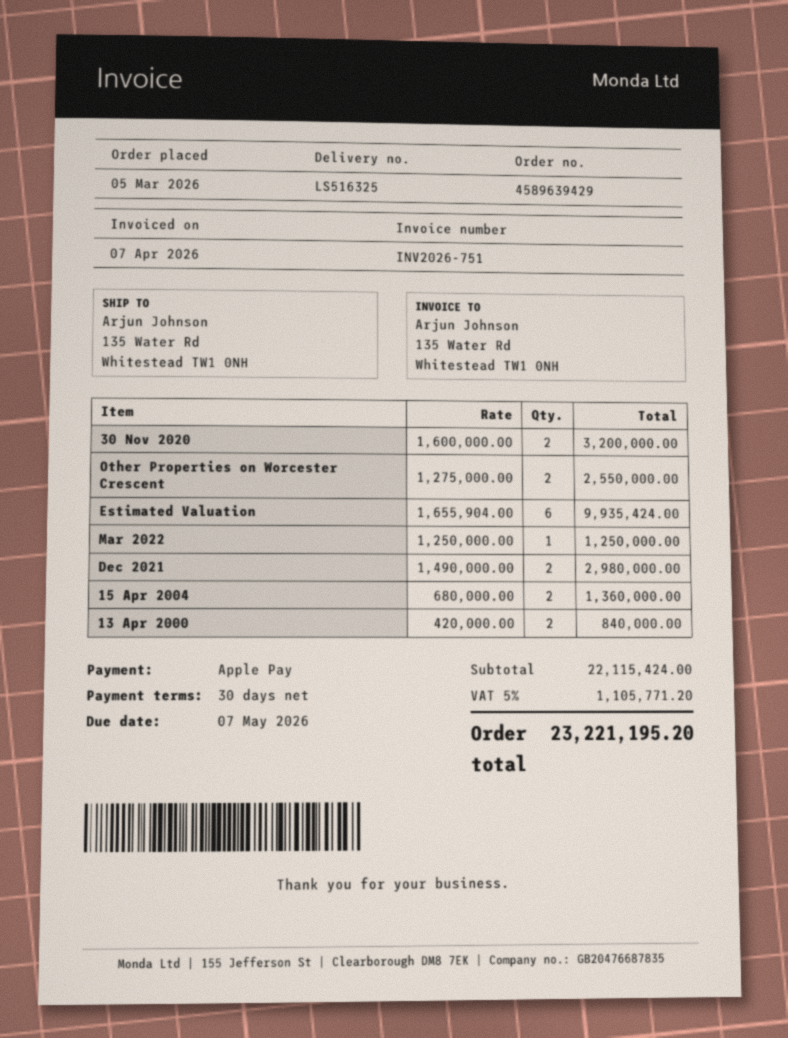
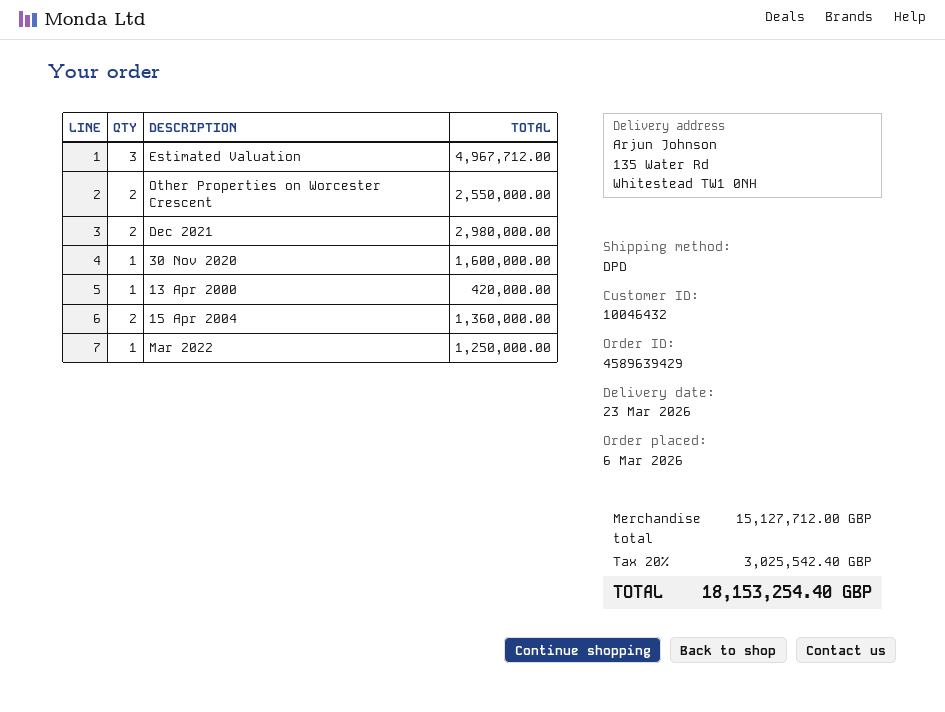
order date: 2026-03-05 -> 2026-03-06
30 Nov 2020: 2 for 3200000.00 -> 1 for 1600000.00
Estimated Valuation: 6 for 9935424.00 -> 3 for 4967712.00
13 Apr 2000: 2 for 840000.00 -> 1 for 420000.00
subtotal: 22115424.00 -> 15127712.00
tax: 5% = 1105771.20 -> 20% = 3025542.40
total: 23221195.20 -> 18153254.40

